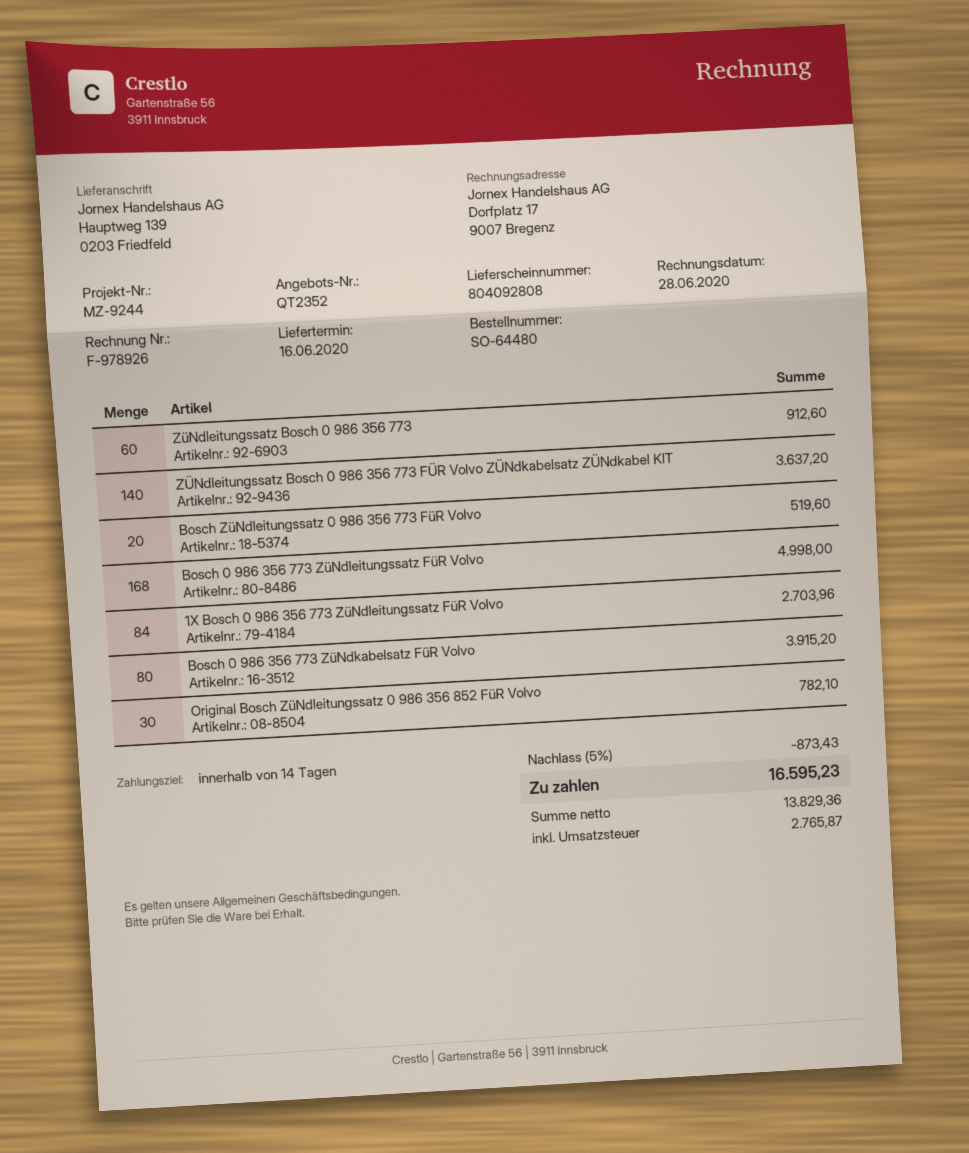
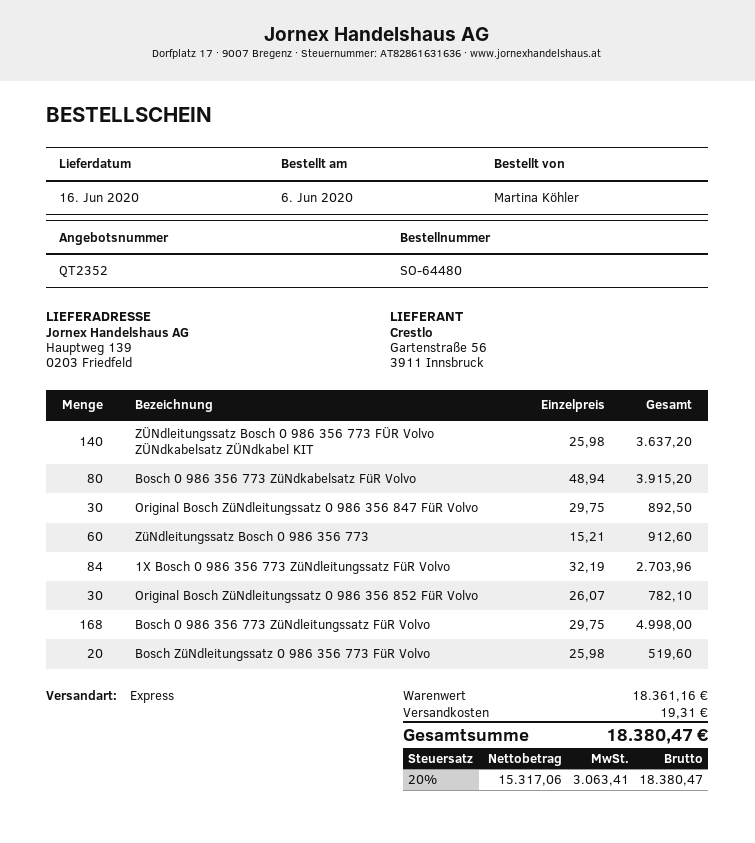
Original Bosch ZüNdleitungssatz 0 986 356 847 FüR Volvo: none -> 30 for 892.50
discount: 5% = 873.43 -> none
shipping: none -> 19.31
net: 13829.36 -> 15317.06
tax: 2765.87 -> 3063.41
total: 16595.23 -> 18380.47

